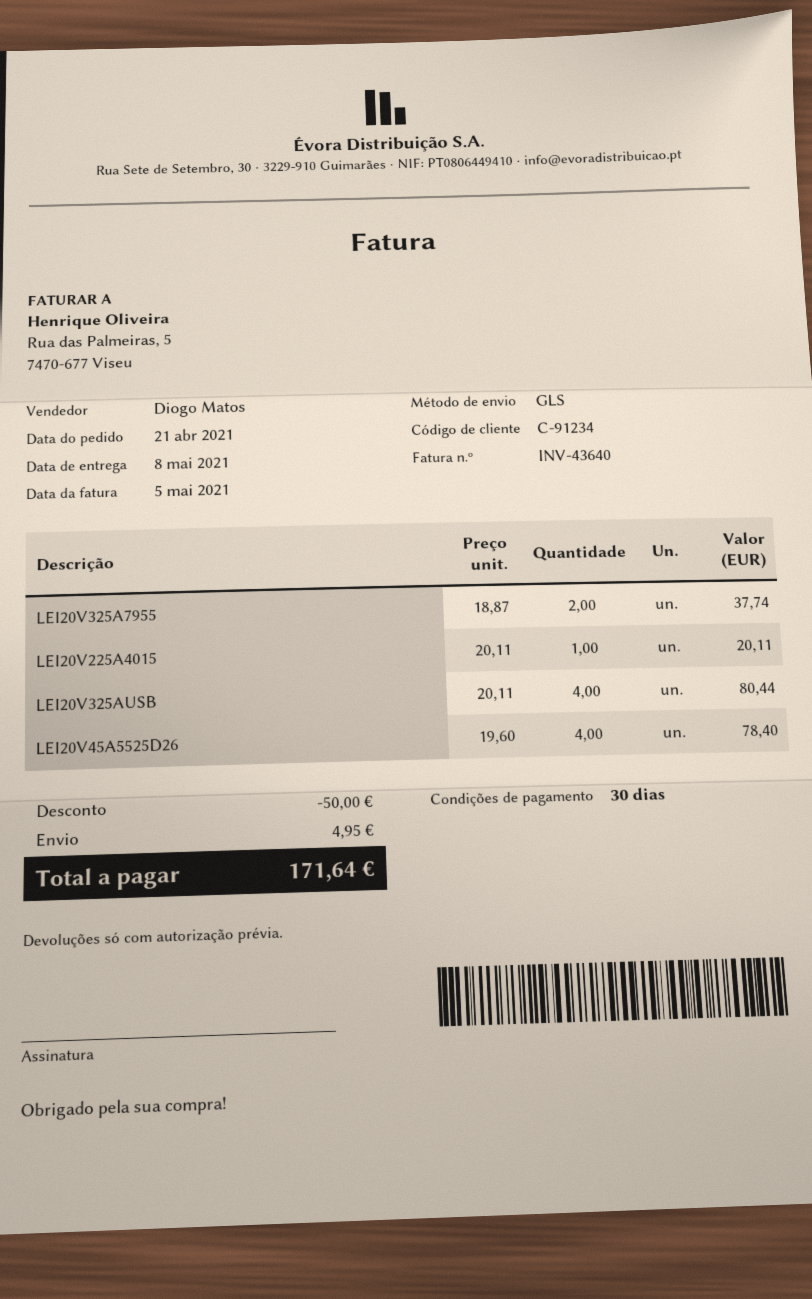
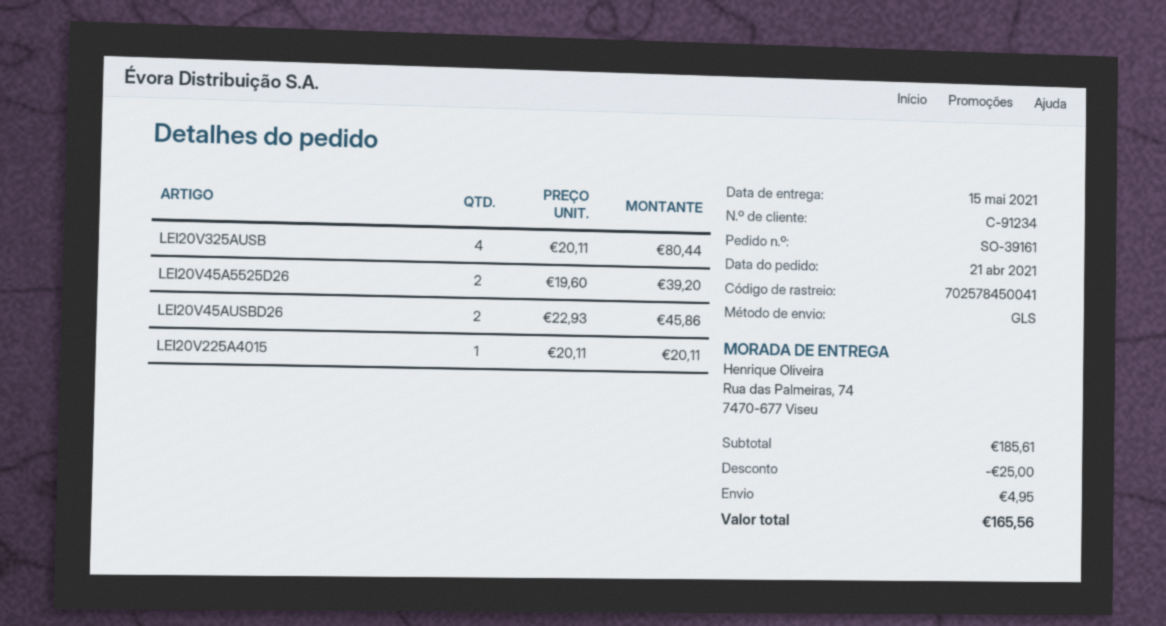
delivery date: 2021-05-08 -> 2021-05-15
LEI20V325A7955: 2 x 18.87 = 37.74 -> none
LEI20V45A5525D26: 4 x 19.60 = 78.40 -> 2 x 19.60 = 39.20
LEI20V45AUSBD26: none -> 2 x 22.93 = 45.86
discount: 50.00 -> 25.00
total: 171.64 -> 165.56

